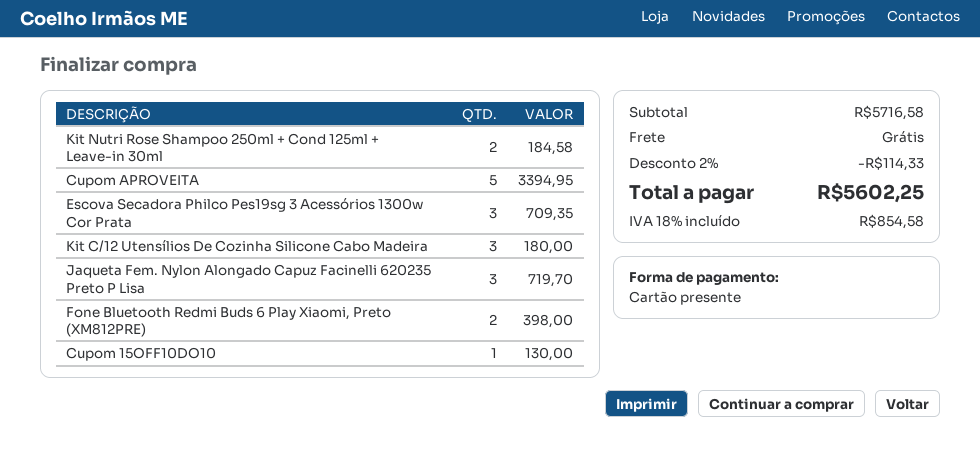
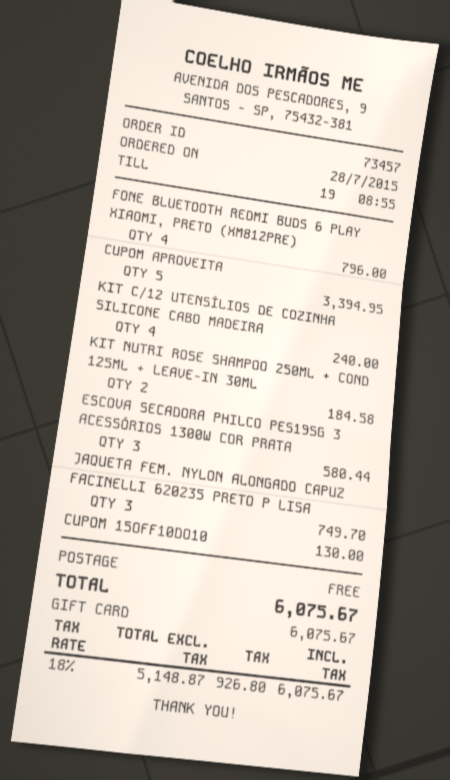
Escova Secadora Philco Pes19sg 3 Acessórios 1300w Cor Prata: 3 for 709.35 -> 3 for 580.44
Kit C/12 Utensílios De Cozinha Silicone Cabo Madeira: 3 for 180.00 -> 4 for 240.00
Jaqueta Fem. Nylon Alongado Capuz Facinelli 620235 Preto P Lisa: 3 for 719.70 -> 3 for 749.70
Fone Bluetooth Redmi Buds 6 Play Xiaomi, Preto (XM812PRE): 2 for 398.00 -> 4 for 796.00
discount: 2% = 114.33 -> none
tax: 18% = 854.58 -> 18% = 926.80
total: 5602.25 -> 6075.67

